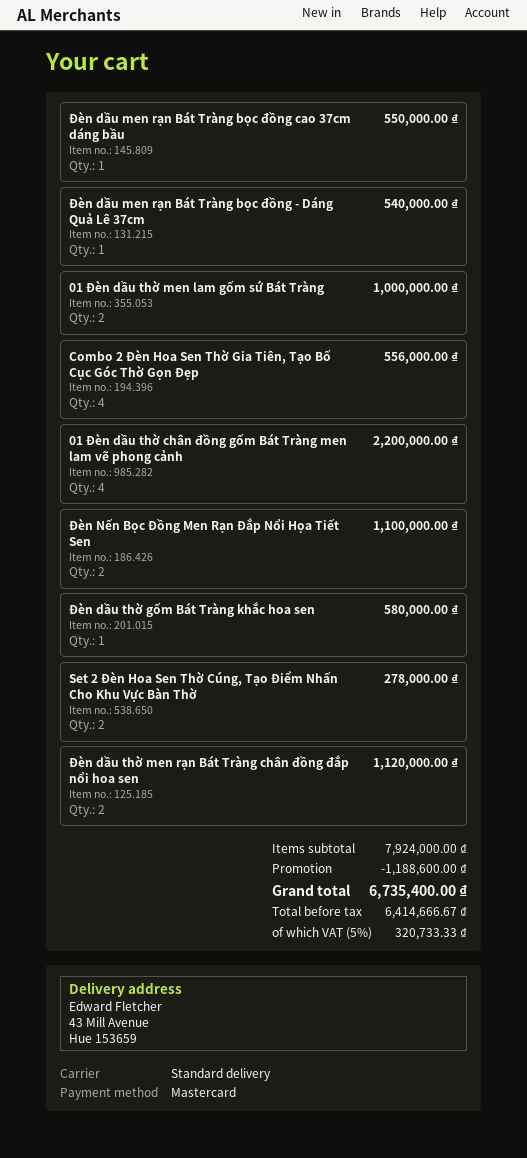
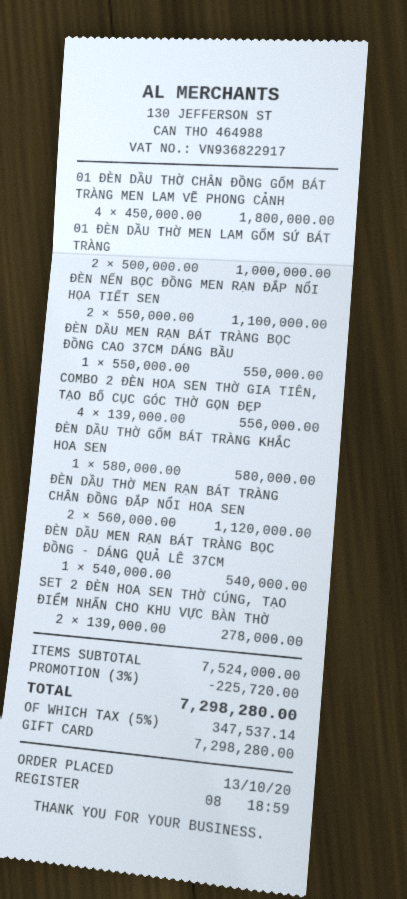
payment method: Mastercard -> gift card
01 Đèn dầu thờ chân đồng gốm Bát Tràng men lam vẽ phong cảnh: 4 for 2200000.00 -> 4 for 1800000.00
subtotal: 7924000.00 -> 7524000.00
discount: 1188600.00 -> 225720.00
tax: 5% = 320733.33 -> 5% = 347537.14
total: 6735400.00 -> 7298280.00

